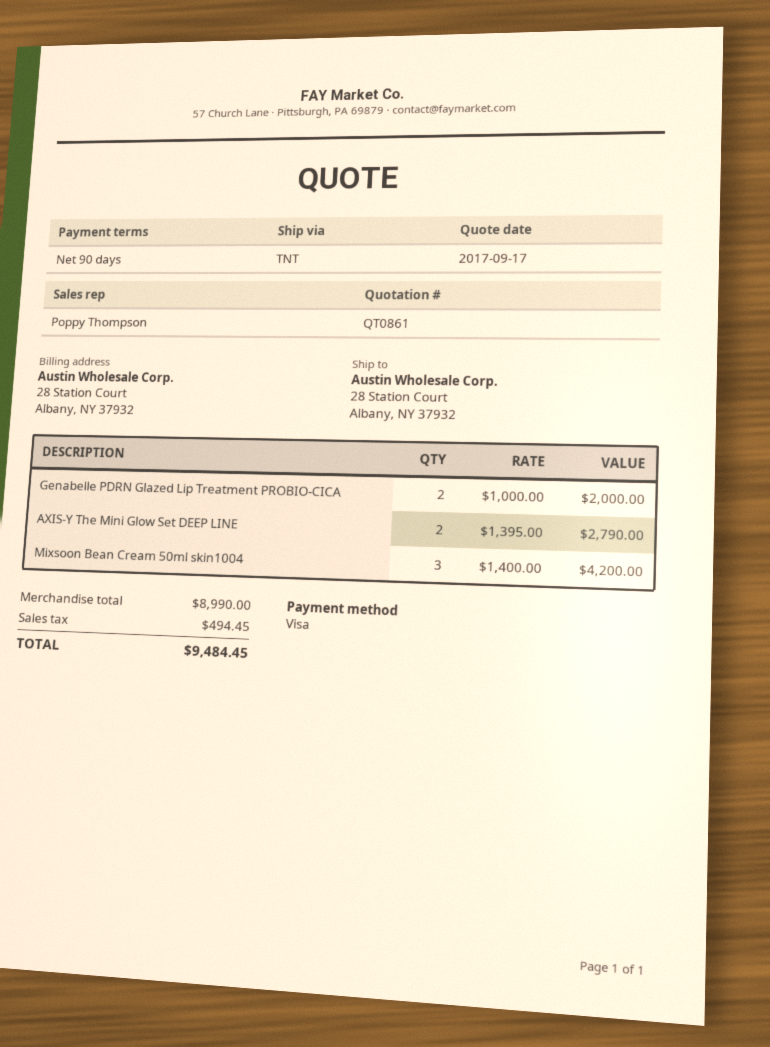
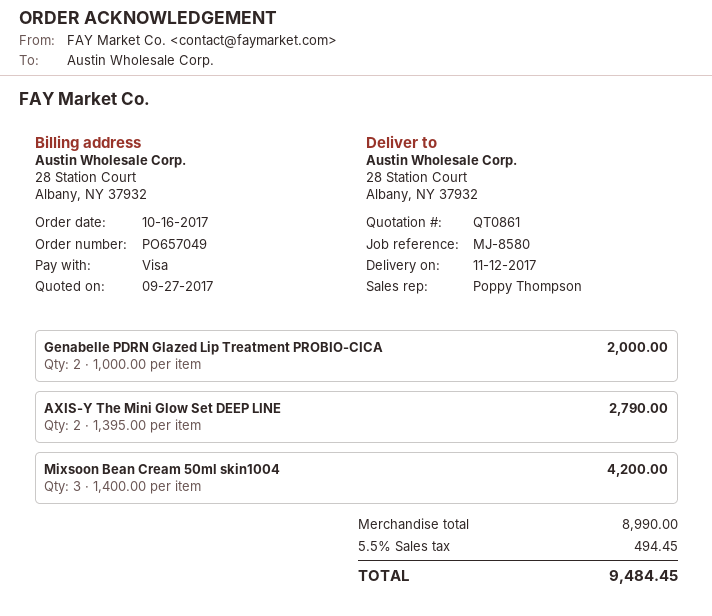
quote date: 2017-09-17 -> 2017-09-27

